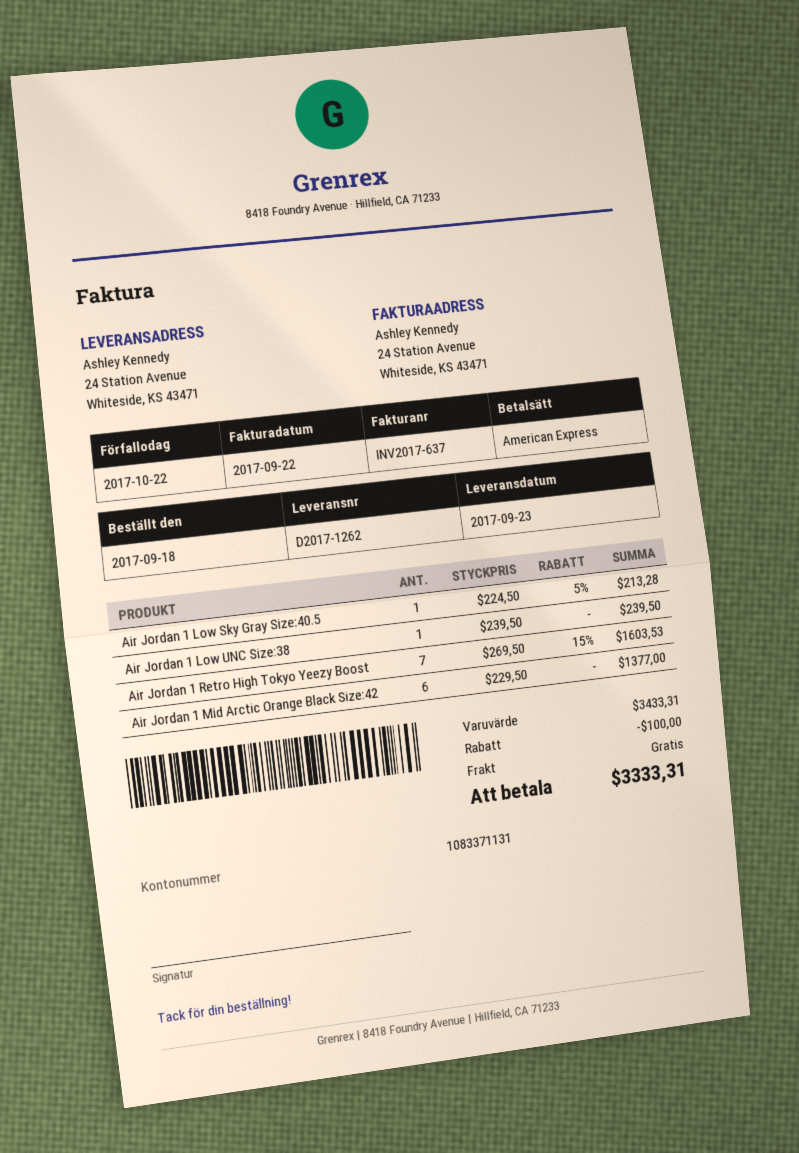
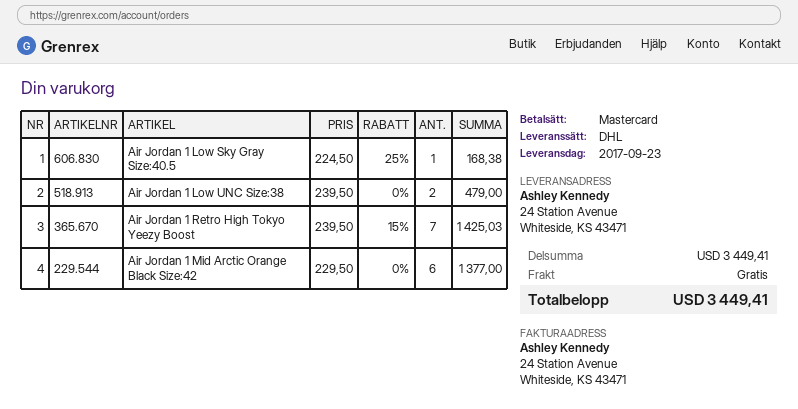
payment method: American Express -> Mastercard
Air Jordan 1 Low Sky Gray Size:40.5: 1 x 224.50 - 5% = 213.28 -> 1 x 224.50 - 25% = 168.38
Air Jordan 1 Low UNC Size:38: 1 x 239.50 = 239.50 -> 2 x 239.50 = 479.00
Air Jordan 1 Retro High Tokyo Yeezy Boost: 7 x 269.50 - 15% = 1603.53 -> 7 x 239.50 - 15% = 1425.03
subtotal: 3433.31 -> 3449.41
discount: 100.00 -> none
total: 3333.31 -> 3449.41

